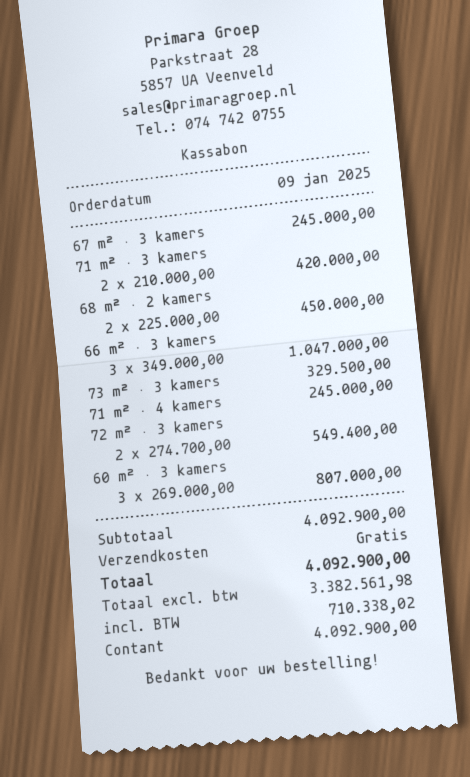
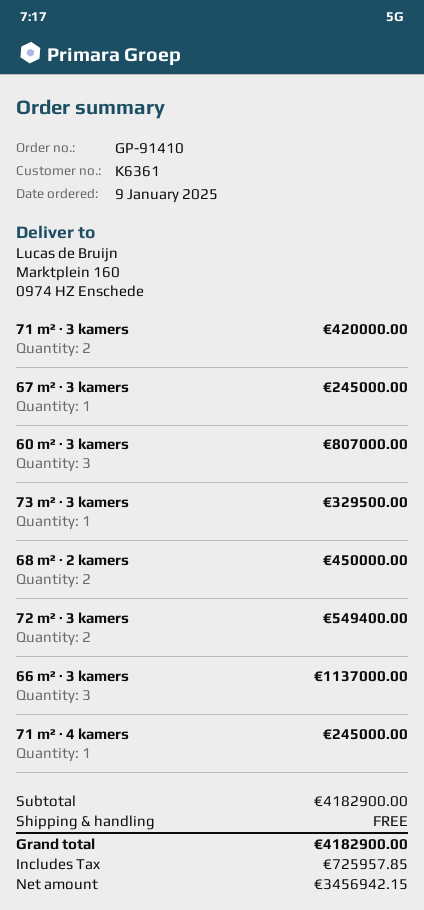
66 m² · 3 kamers: 3 for 1047000.00 -> 3 for 1137000.00
subtotal: 4092900.00 -> 4182900.00
net: 3382561.98 -> 3456942.15
tax: 710338.02 -> 725957.85
total: 4092900.00 -> 4182900.00

